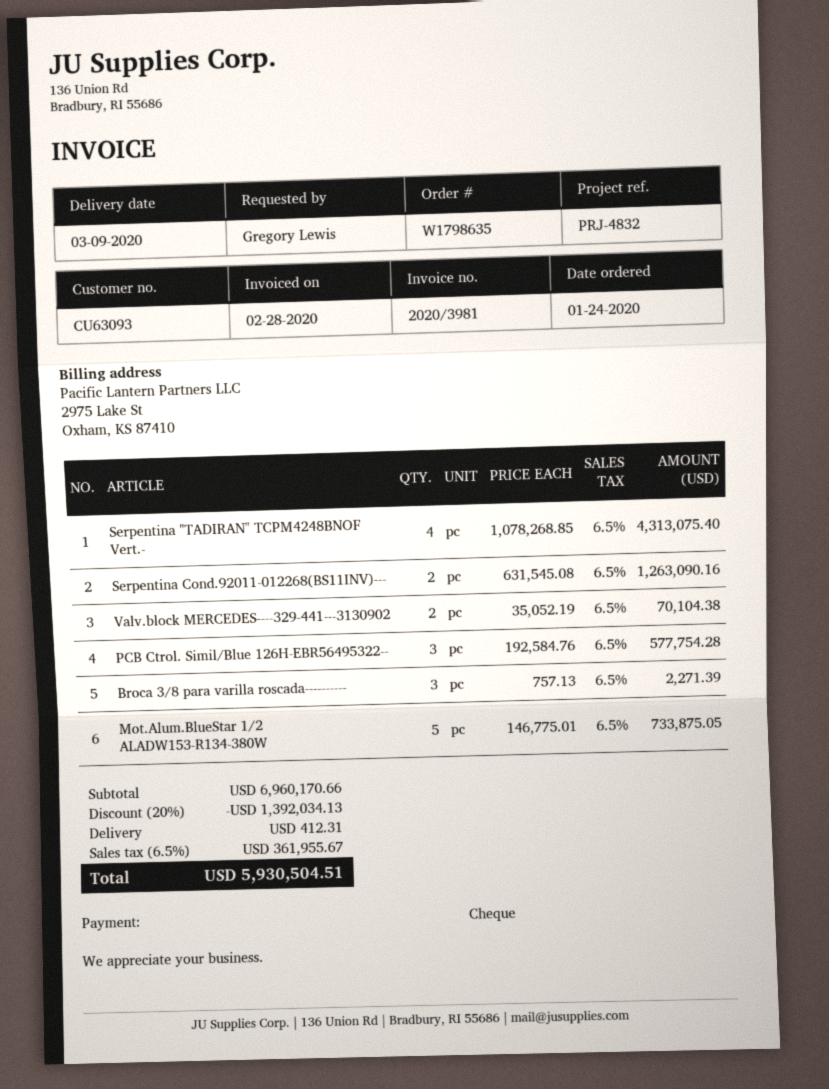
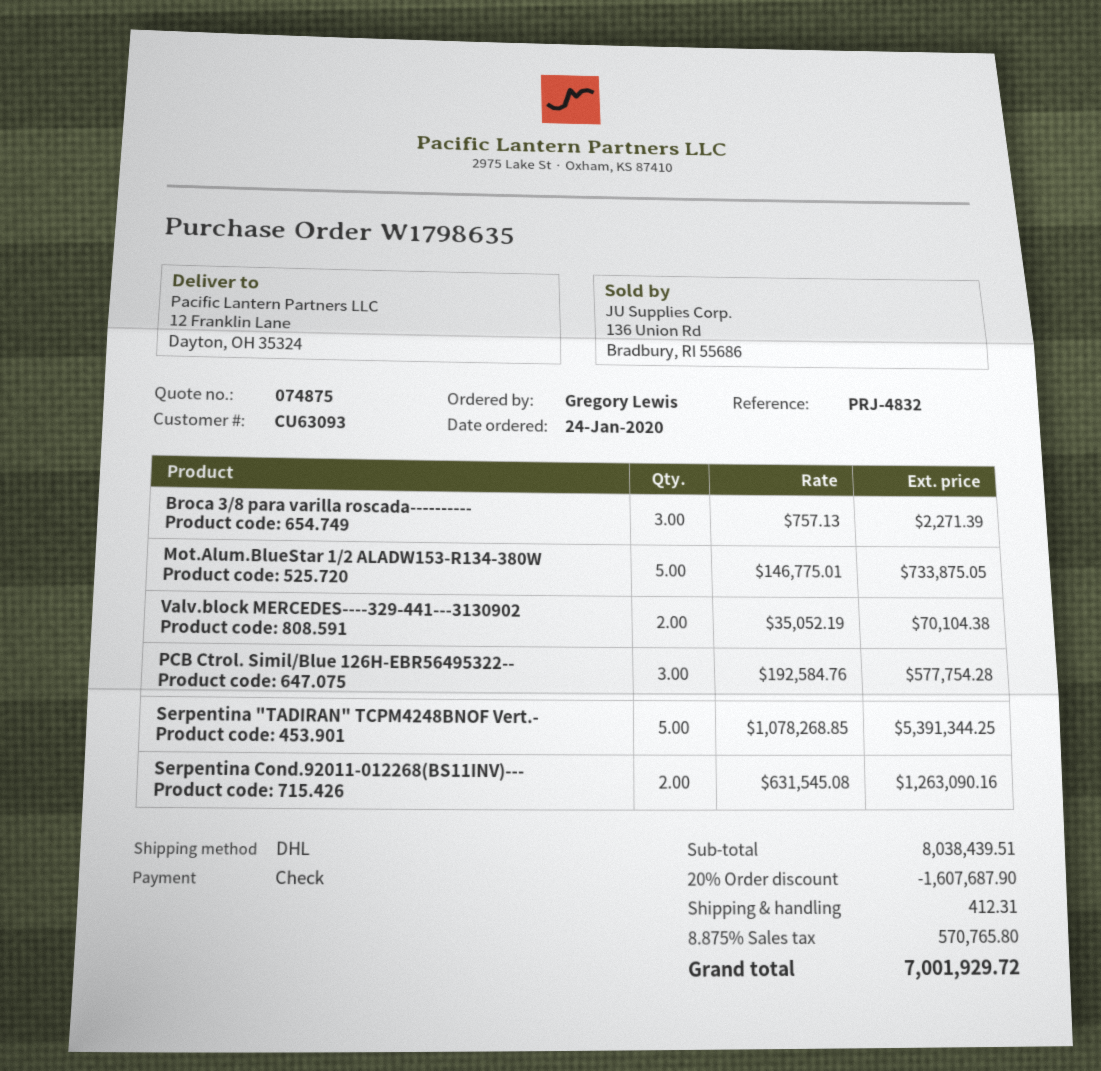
Serpentina "TADIRAN" TCPM4248BNOF Vert.-: 4 x 1078268.85 = 4313075.40 -> 5 x 1078268.85 = 5391344.25
subtotal: 6960170.66 -> 8038439.51
discount: 20% = 1392034.13 -> 20% = 1607687.90
tax: 6.5% = 361955.67 -> 8.875% = 570765.80
total: 5930504.51 -> 7001929.72

